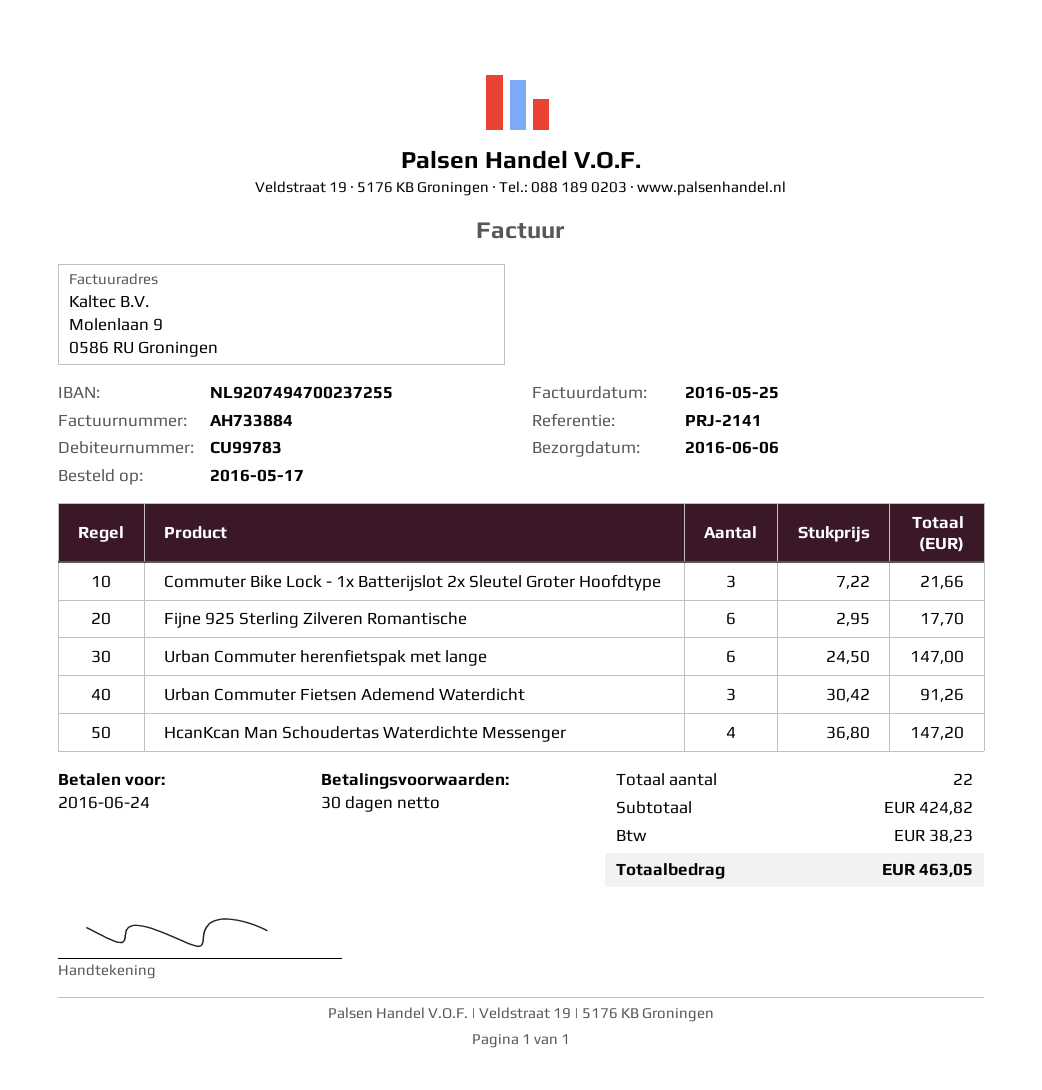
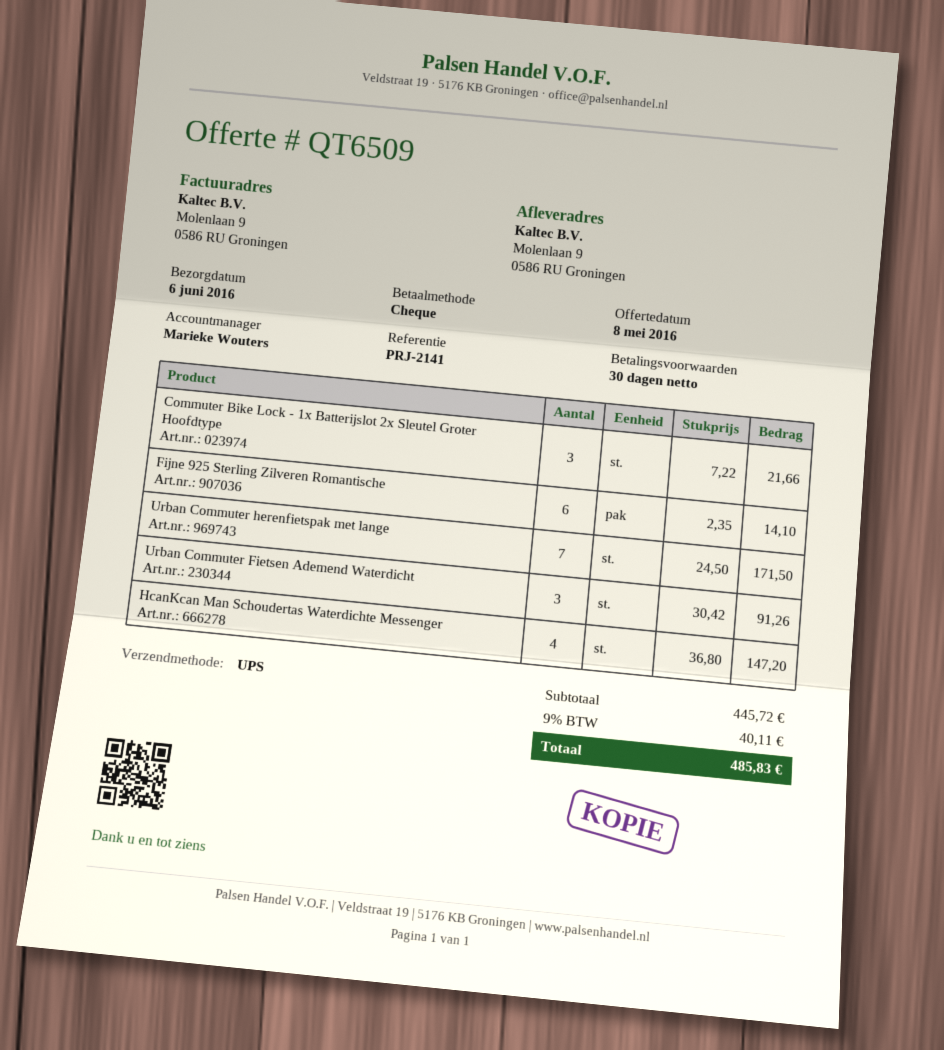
Fijne 925 Sterling Zilveren Romantische: 6 x 2.95 = 17.70 -> 6 x 2.35 = 14.10
Urban Commuter herenfietspak met lange: 6 x 24.50 = 147.00 -> 7 x 24.50 = 171.50
subtotal: 424.82 -> 445.72
tax: 38.23 -> 40.11
total: 463.05 -> 485.83

